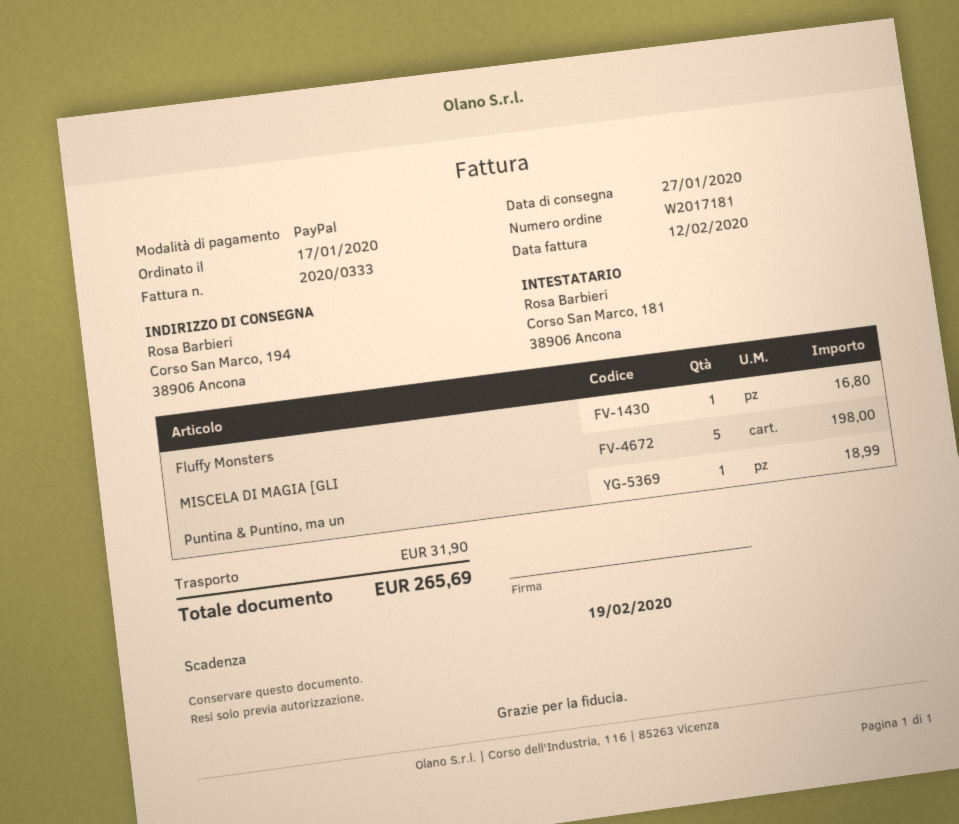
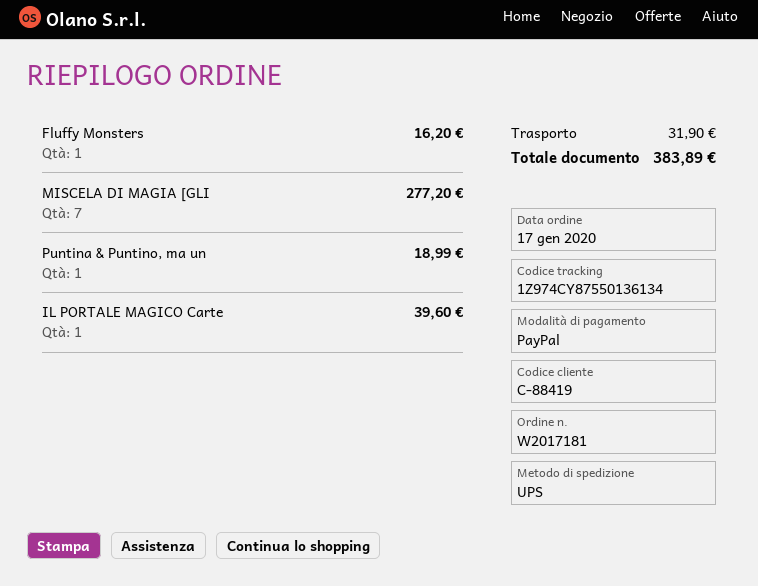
Fluffy Monsters: 1 for 16.80 -> 1 for 16.20
MISCELA DI MAGIA [GLI: 5 for 198.00 -> 7 for 277.20
IL PORTALE MAGICO Carte: none -> 1 for 39.60
total: 265.69 -> 383.89

